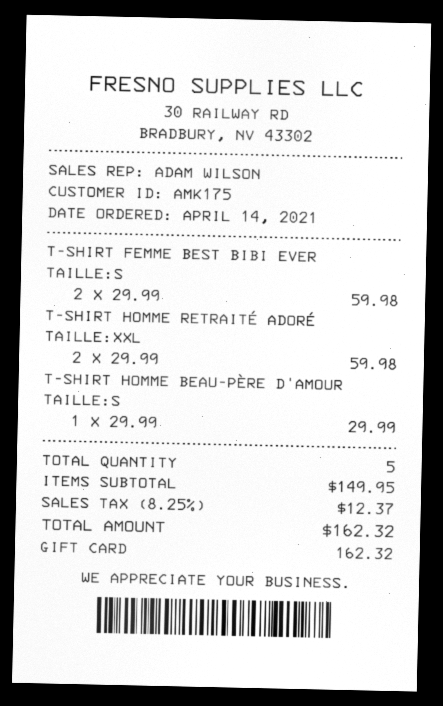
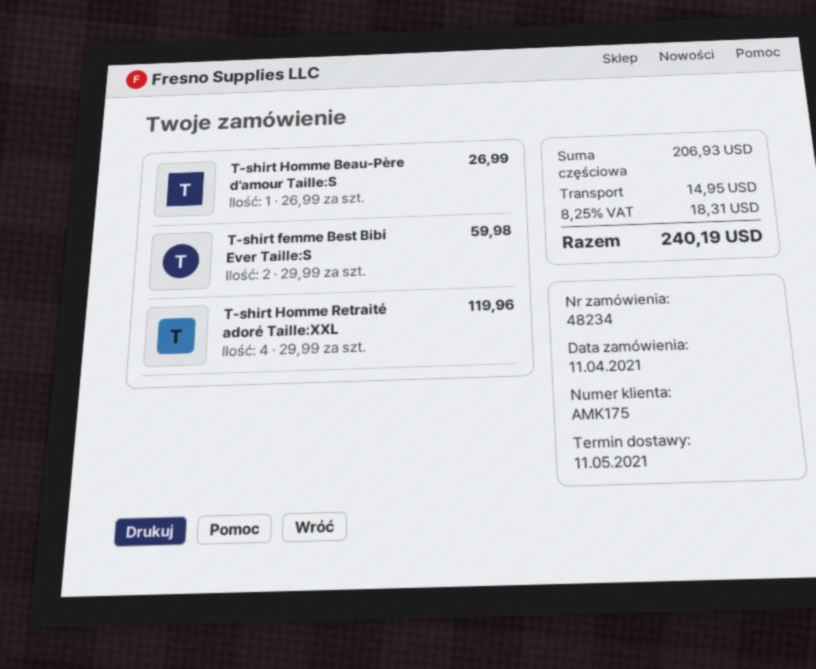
order date: 2021-04-14 -> 2021-04-11
T-SHIRT HOMME RETRAITÉ ADORÉ TAILLE:XXL: 2 x 29.99 = 59.98 -> 4 x 29.99 = 119.96
T-SHIRT HOMME BEAU-PÈRE D'AMOUR TAILLE:S: 1 x 29.99 = 29.99 -> 1 x 26.99 = 26.99
subtotal: 149.95 -> 206.93
shipping: none -> 14.95
tax: 8.25% = 12.37 -> 8.25% = 18.31
total: 162.32 -> 240.19

